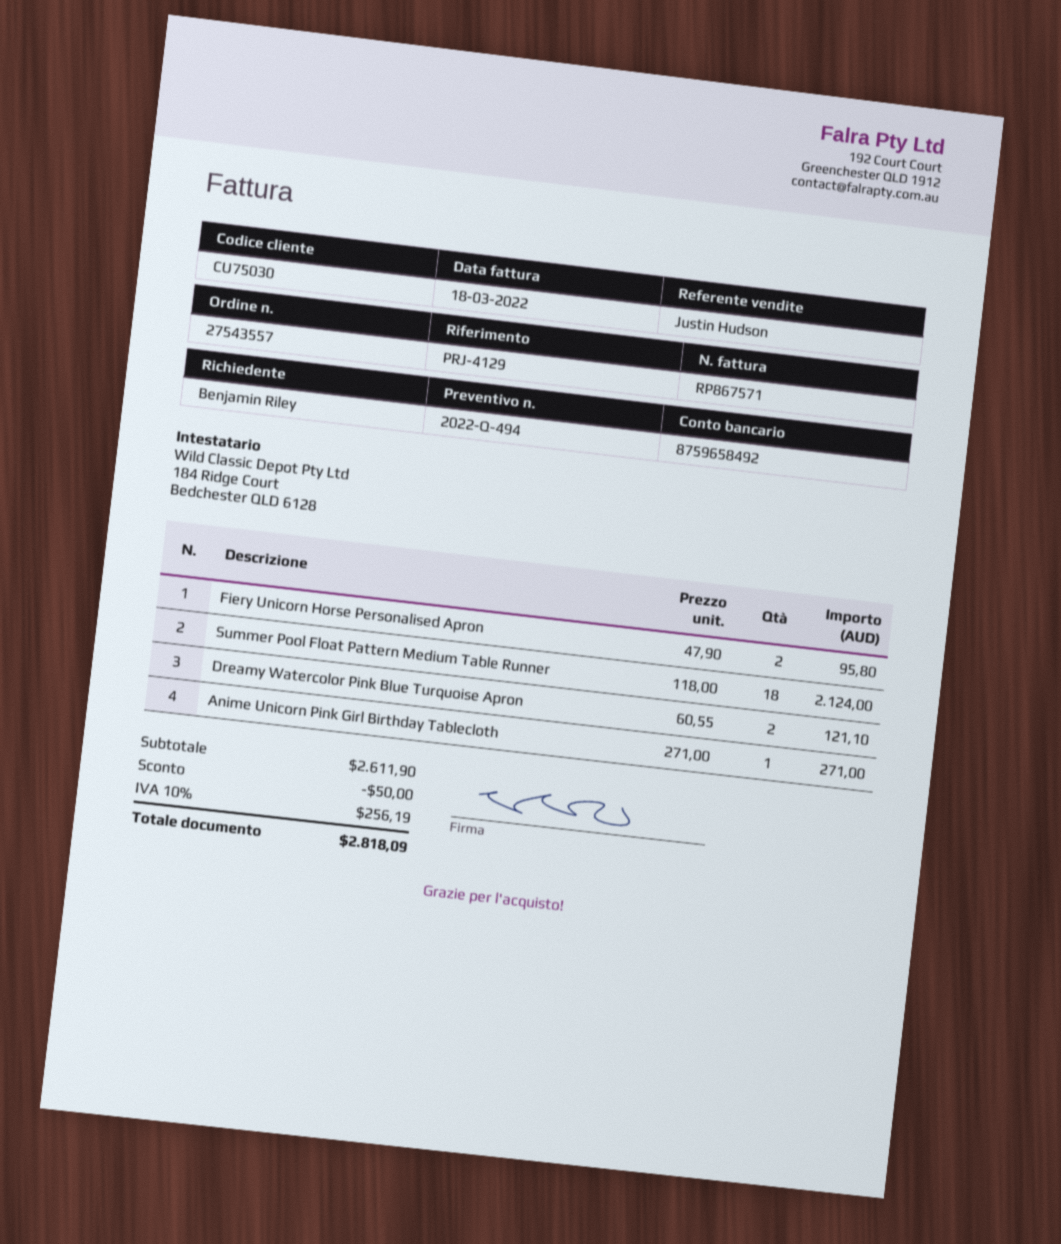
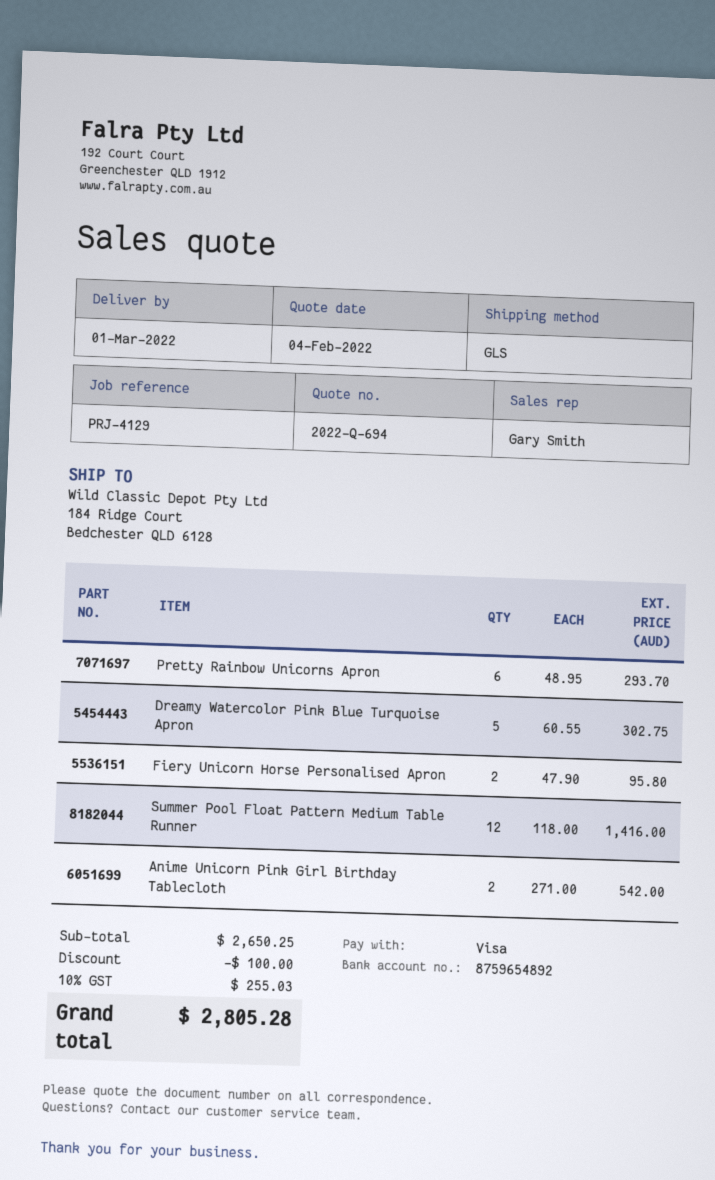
quote number: 2022-Q-494 -> 2022-Q-694
sales rep: Justin Hudson -> Gary Smith
bank account: 8759658492 -> 8759654892
Summer Pool Float Pattern Medium Table Runner: 18 x 118.00 = 2124.00 -> 12 x 118.00 = 1416.00
Dreamy Watercolor Pink Blue Turquoise Apron: 2 x 60.55 = 121.10 -> 5 x 60.55 = 302.75
Anime Unicorn Pink Girl Birthday Tablecloth: 1 x 271.00 = 271.00 -> 2 x 271.00 = 542.00
Pretty Rainbow Unicorns Apron: none -> 6 x 48.95 = 293.70
subtotal: 2611.90 -> 2650.25
discount: 50.00 -> 100.00
tax: 10% = 256.19 -> 10% = 255.03
total: 2818.09 -> 2805.28

